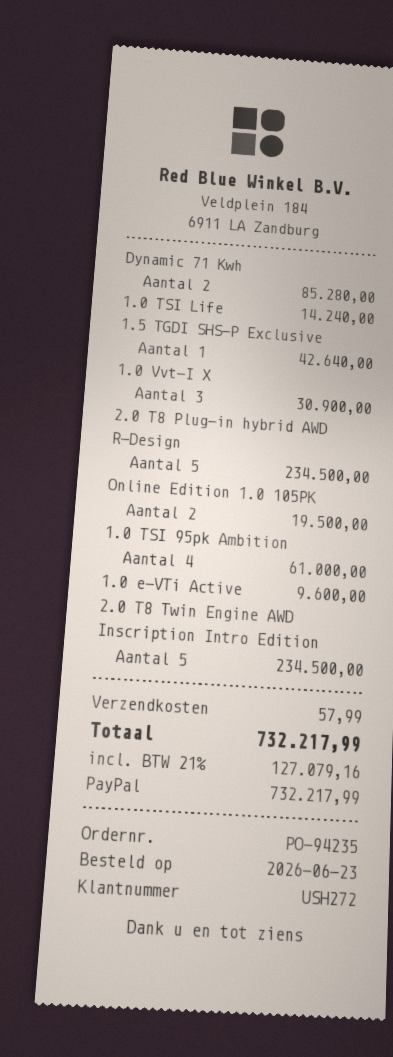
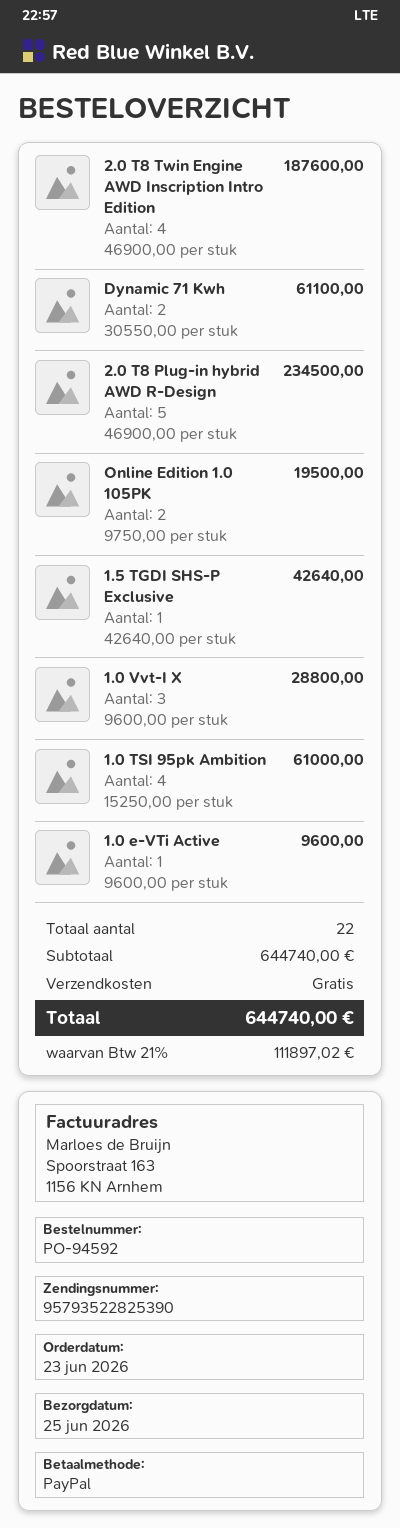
order number: PO-94235 -> PO-94592
Dynamic 71 Kwh: 2 for 85280.00 -> 2 for 61100.00
1.0 TSI Life: 1 for 14240.00 -> none
1.0 Vvt-I X: 3 for 30900.00 -> 3 for 28800.00
2.0 T8 Twin Engine AWD Inscription Intro Edition: 5 for 234500.00 -> 4 for 187600.00
shipping: 57.99 -> 0.00
tax: 21% = 127079.16 -> 21% = 111897.02
total: 732217.99 -> 644740.00

